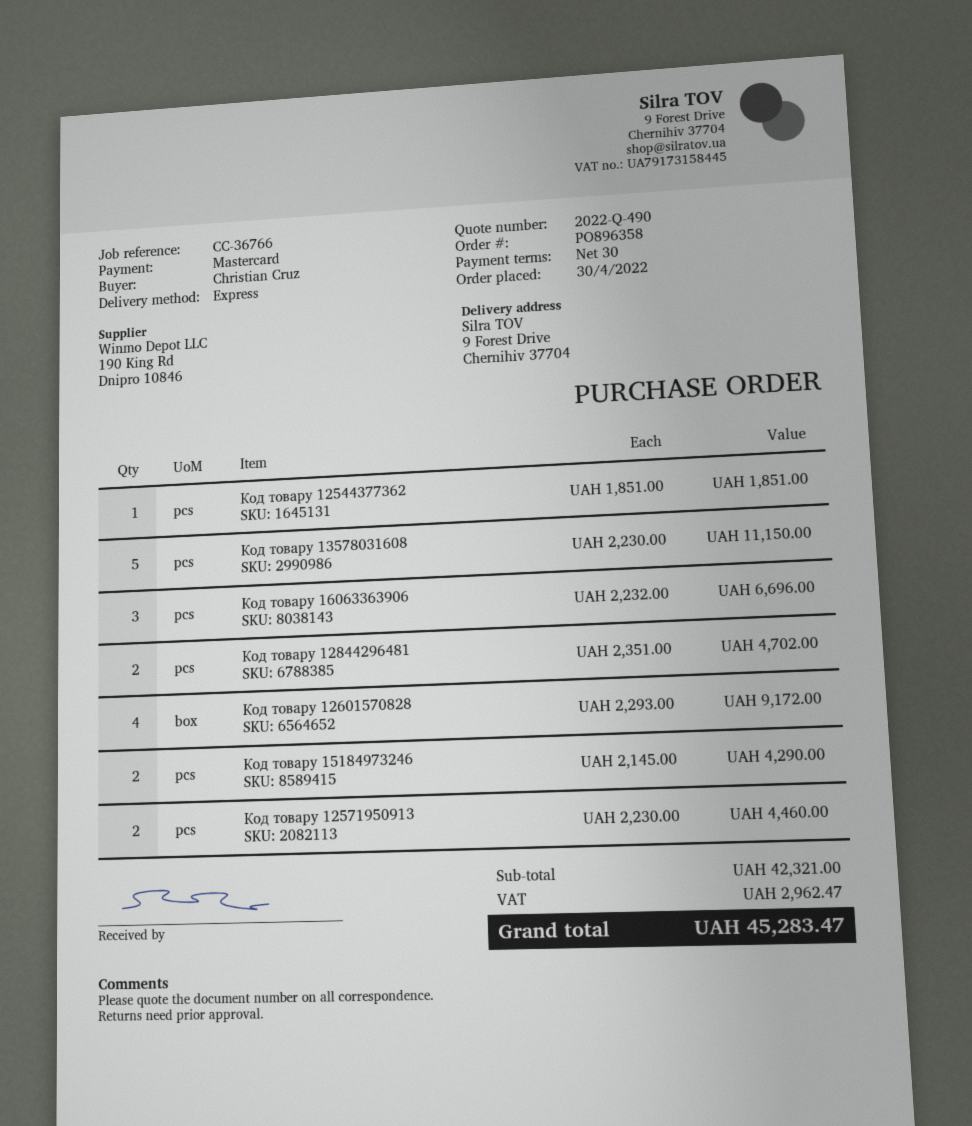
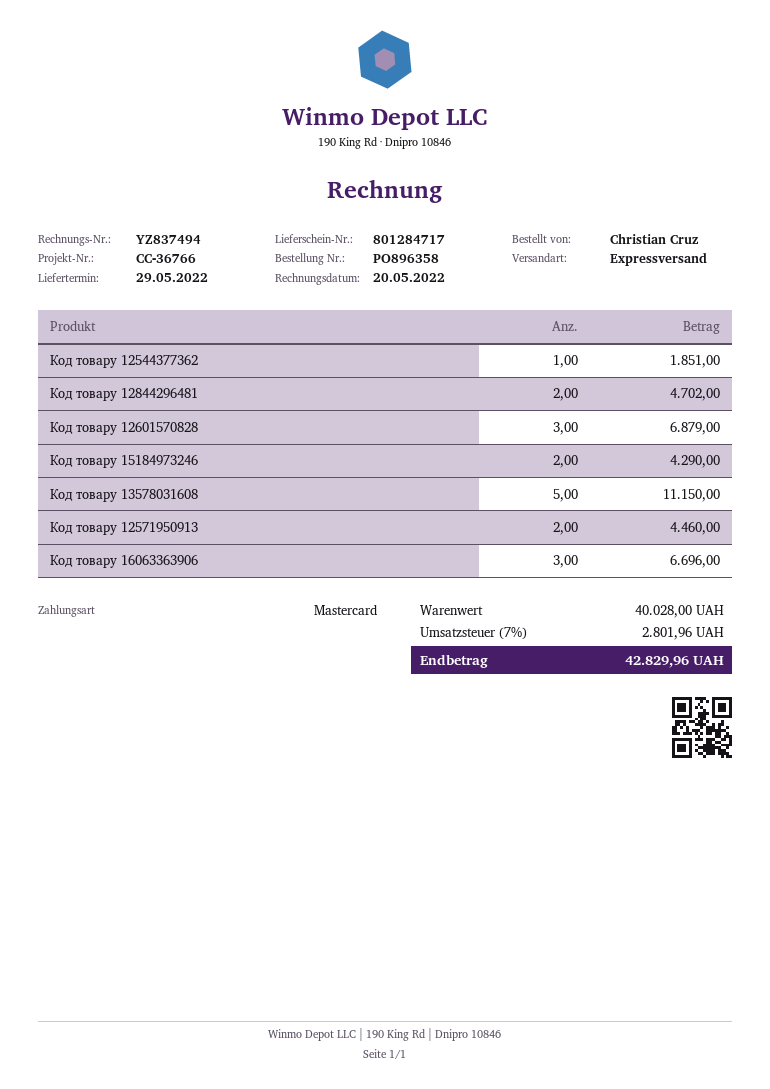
Код товару 12601570828: 4 for 9172.00 -> 3 for 6879.00
subtotal: 42321.00 -> 40028.00
tax: 2962.47 -> 2801.96
total: 45283.47 -> 42829.96

